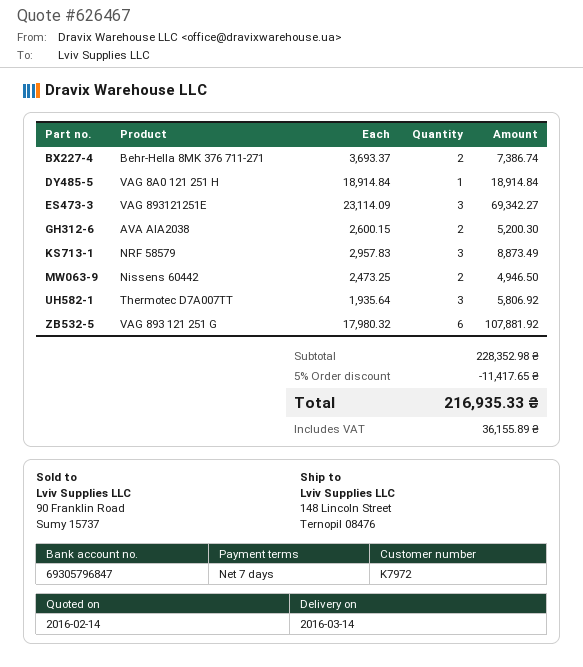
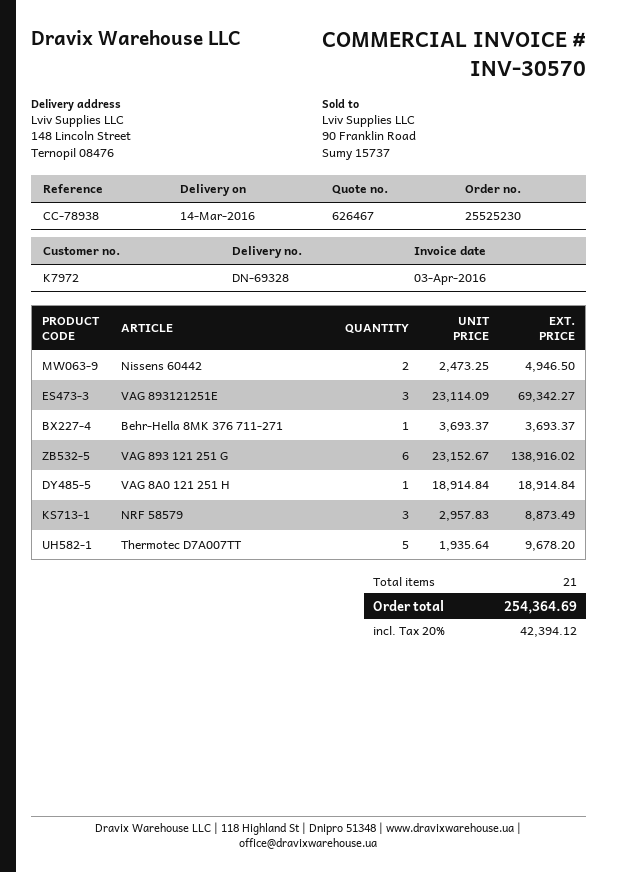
Behr-Hella 8MK 376 711-271: 2 x 3693.37 = 7386.74 -> 1 x 3693.37 = 3693.37
AVA AIA2038: 2 x 2600.15 = 5200.30 -> none
Thermotec D7A007TT: 3 x 1935.64 = 5806.92 -> 5 x 1935.64 = 9678.20
VAG 893 121 251 G: 6 x 17980.32 = 107881.92 -> 6 x 23152.67 = 138916.02
discount: 5% = 11417.65 -> none
tax: 36155.89 -> 42394.12
total: 216935.33 -> 254364.69

